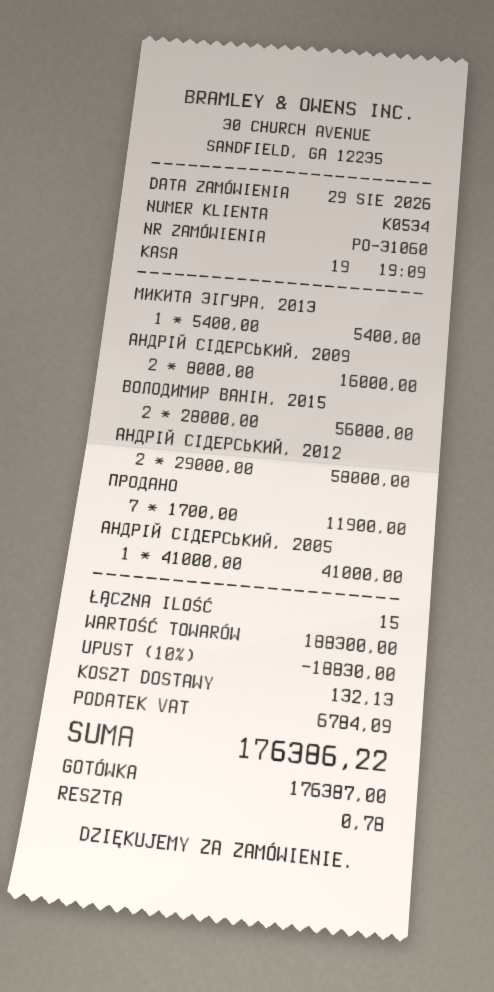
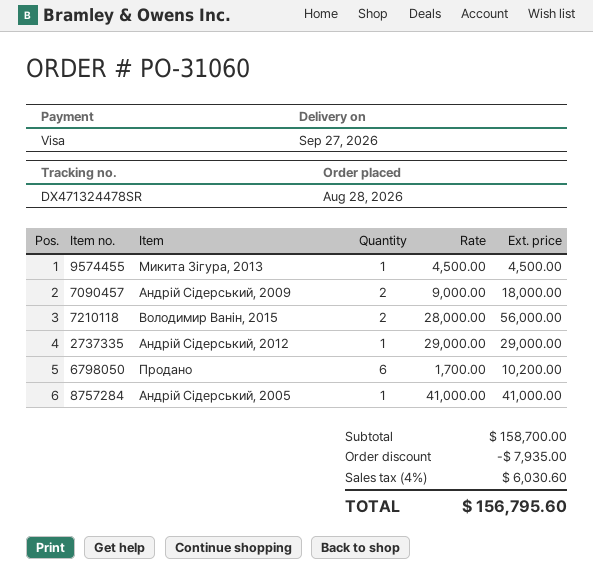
order date: 2026-08-29 -> 2026-08-28
payment method: cash -> Visa
МИКИТА ЗІГУРА, 2013: 1 x 5400.00 = 5400.00 -> 1 x 4500.00 = 4500.00
АНДРІЙ СІДЕРСЬКИЙ, 2009: 2 x 8000.00 = 16000.00 -> 2 x 9000.00 = 18000.00
АНДРІЙ СІДЕРСЬКИЙ, 2012: 2 x 29000.00 = 58000.00 -> 1 x 29000.00 = 29000.00
ПРОДАНО: 7 x 1700.00 = 11900.00 -> 6 x 1700.00 = 10200.00
subtotal: 188300.00 -> 158700.00
discount: 18830.00 -> 7935.00
shipping: 132.13 -> none
tax: 6784.09 -> 6030.60
total: 176386.22 -> 156795.60

